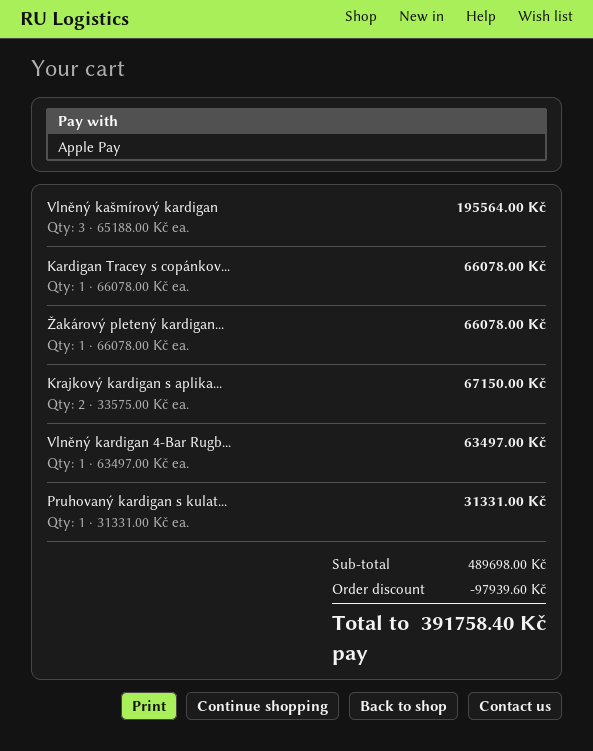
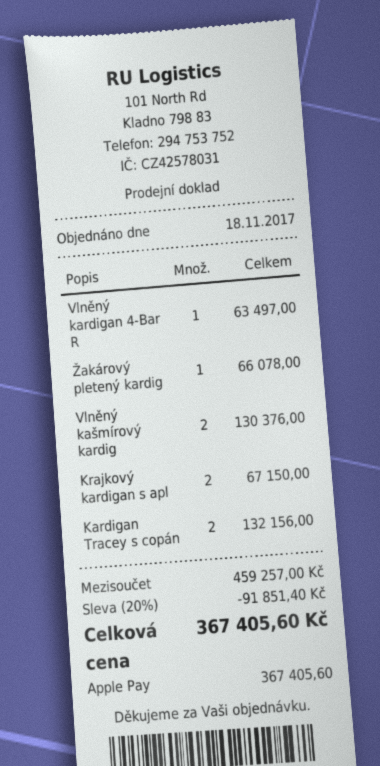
Vlněný kašmírový kardigan: 3 for 195564.00 -> 2 for 130376.00
Kardigan Tracey s copánkov...: 1 for 66078.00 -> 2 for 132156.00
Pruhovaný kardigan s kulat...: 1 for 31331.00 -> none
subtotal: 489698.00 -> 459257.00
discount: 97939.60 -> 91851.40
total: 391758.40 -> 367405.60

